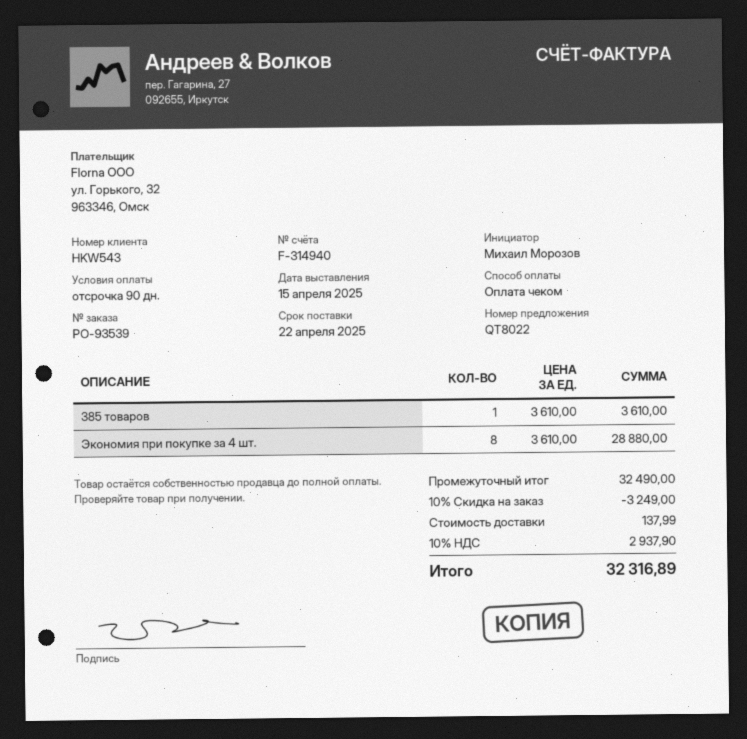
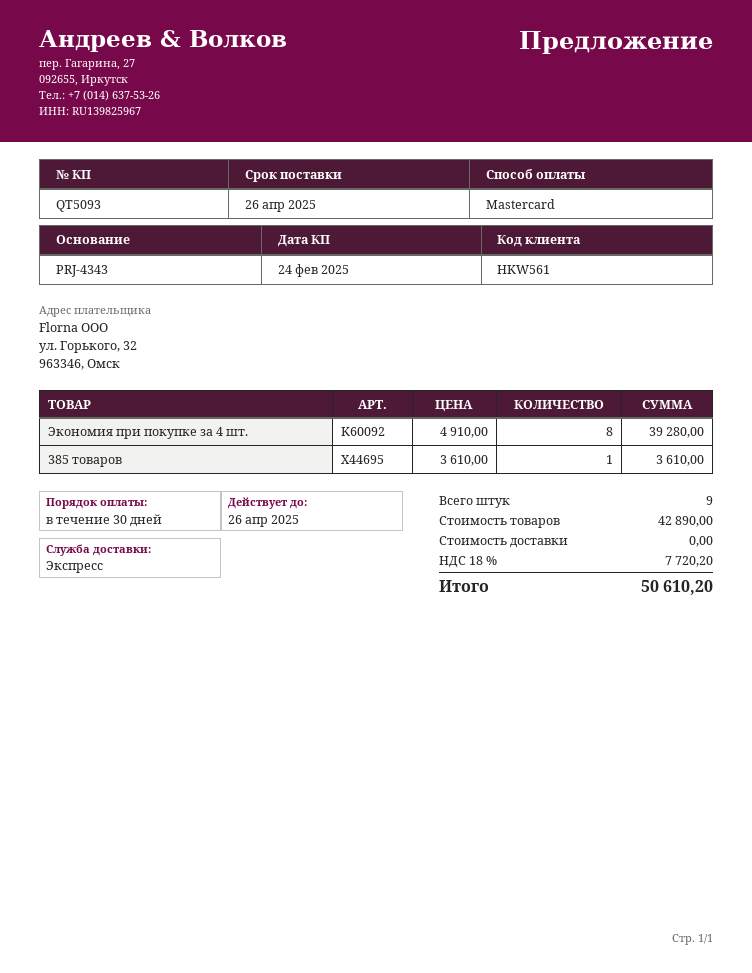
quote number: QT8022 -> QT5093
delivery date: 2025-04-22 -> 2025-04-26
payment terms: 90 days -> 30 days
customer number: HKW543 -> HKW561
payment method: cheque -> Mastercard
Экономия при покупке за 4 шт.: 8 x 3610.00 = 28880.00 -> 8 x 4910.00 = 39280.00
subtotal: 32490.00 -> 42890.00
discount: 10% = 3249.00 -> none
shipping: 137.99 -> 0.00
tax: 10% = 2937.90 -> 18% = 7720.20
total: 32316.89 -> 50610.20

